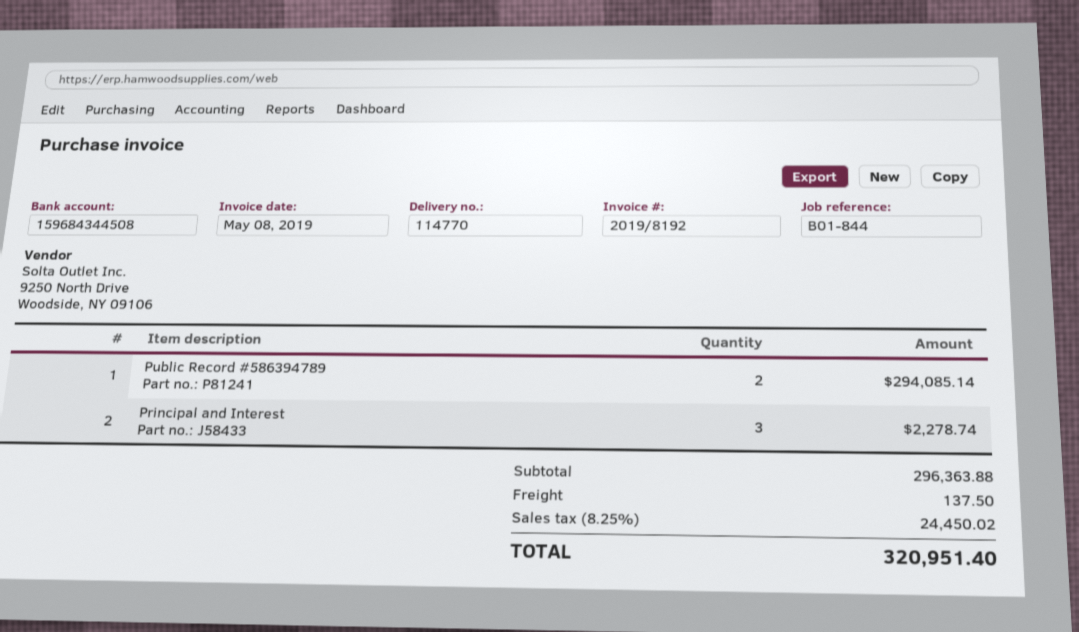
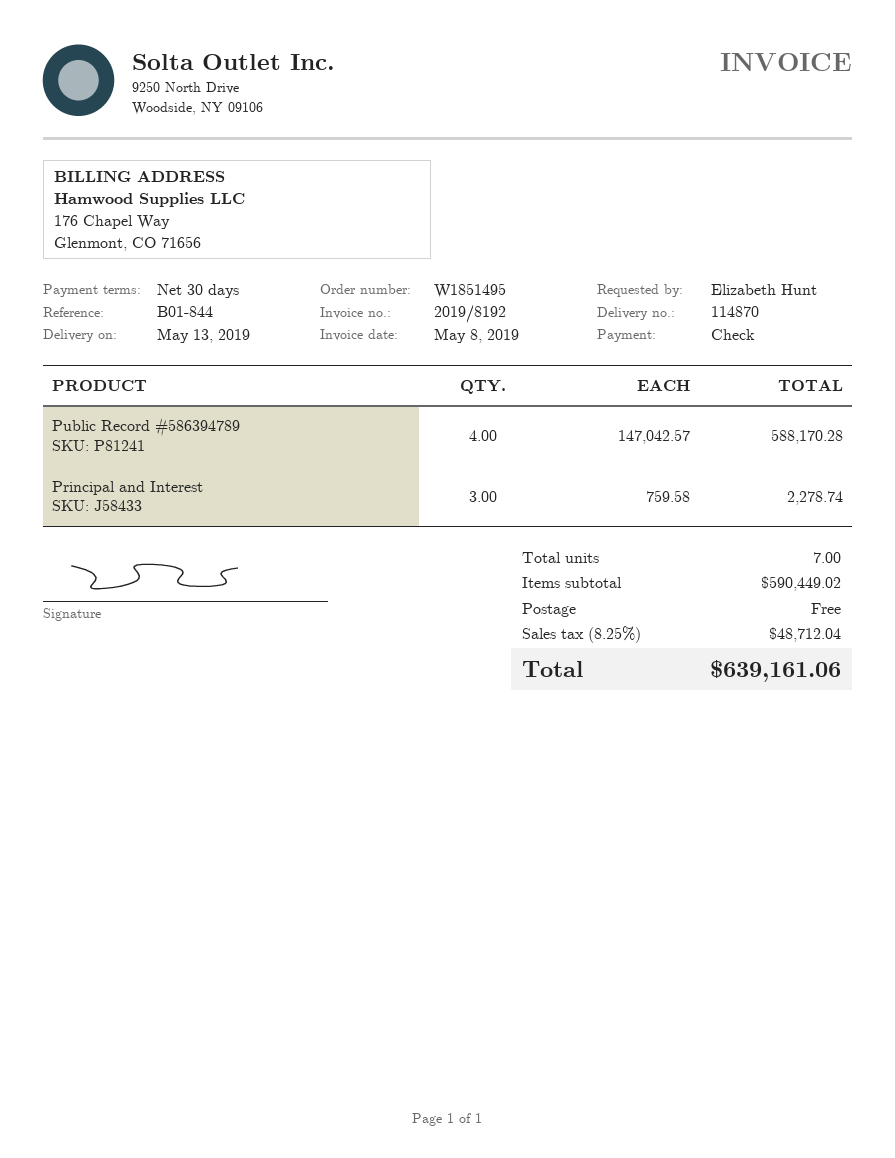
delivery note number: 114770 -> 114870
Public Record #586394789: 2 for 294085.14 -> 4 for 588170.28
subtotal: 296363.88 -> 590449.02
shipping: 137.50 -> 0.00
tax: 8.25% = 24450.02 -> 8.25% = 48712.04
total: 320951.40 -> 639161.06

